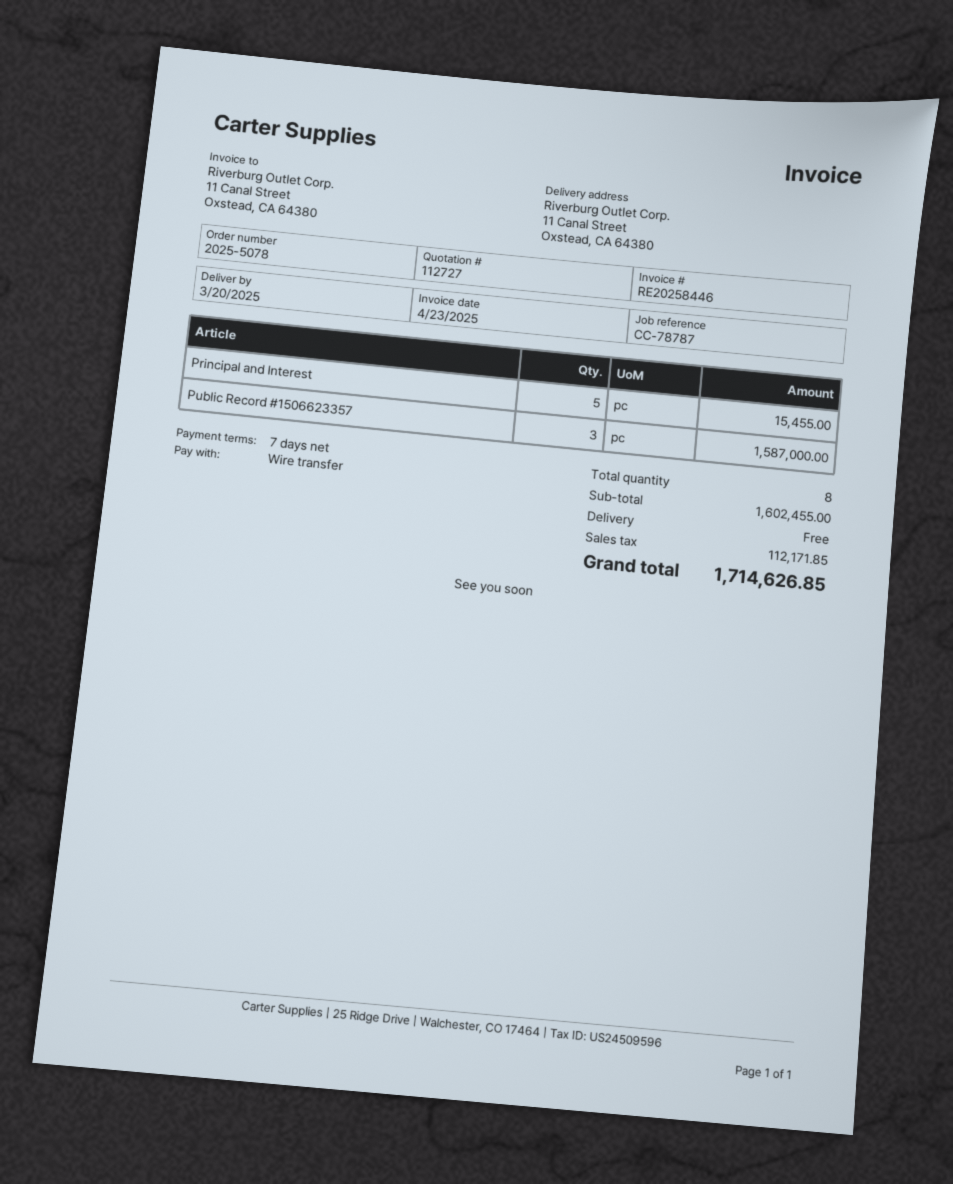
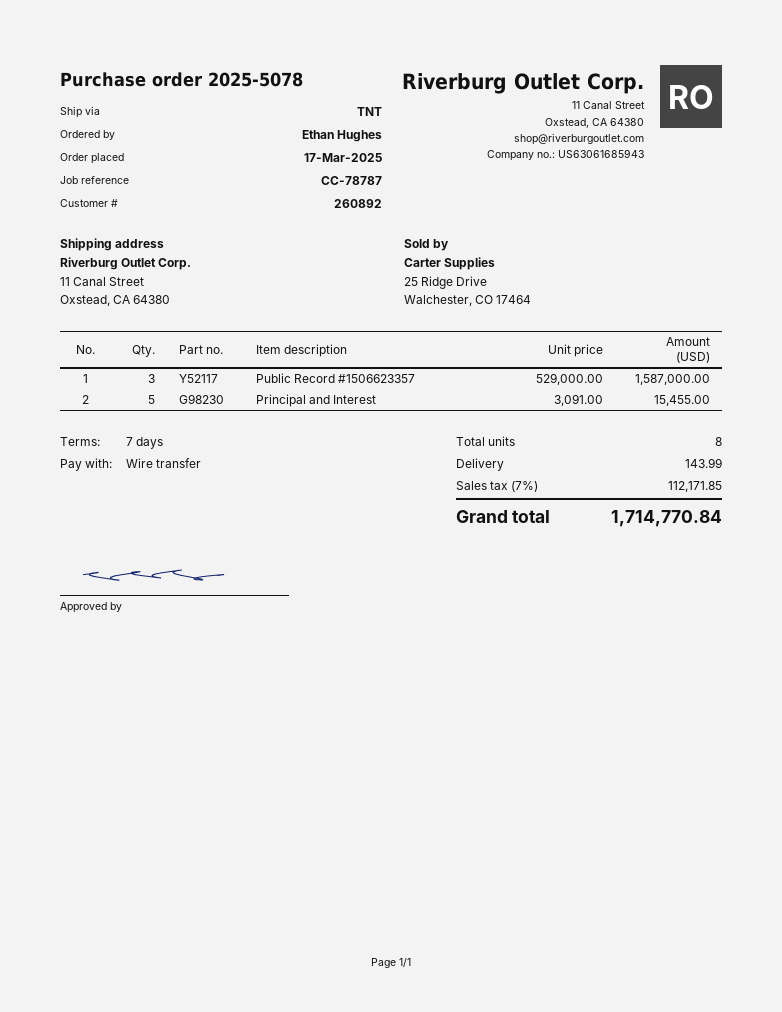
shipping: 0.00 -> 143.99
total: 1714626.85 -> 1714770.84

